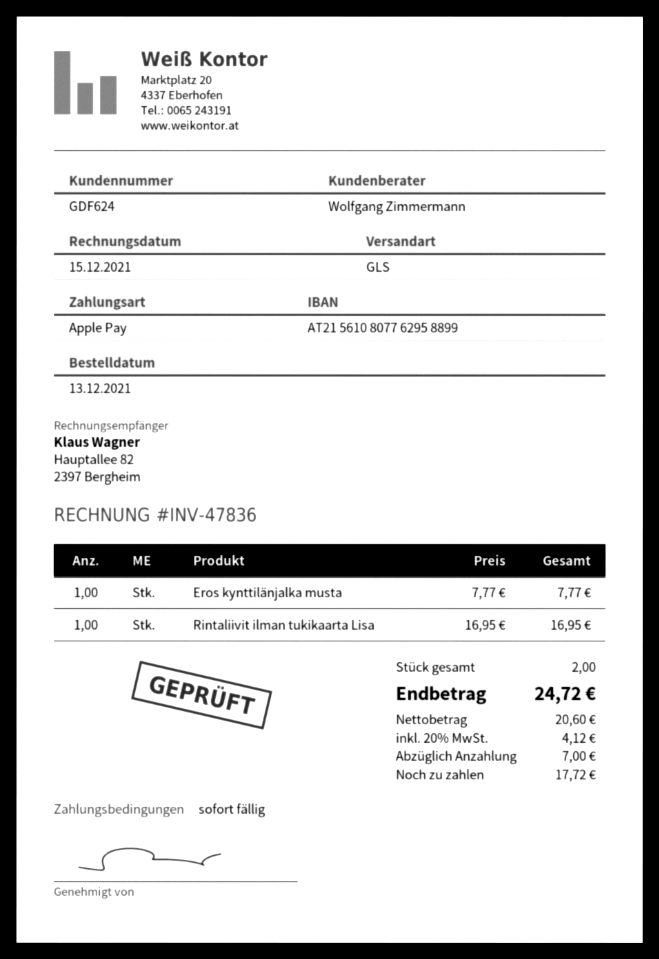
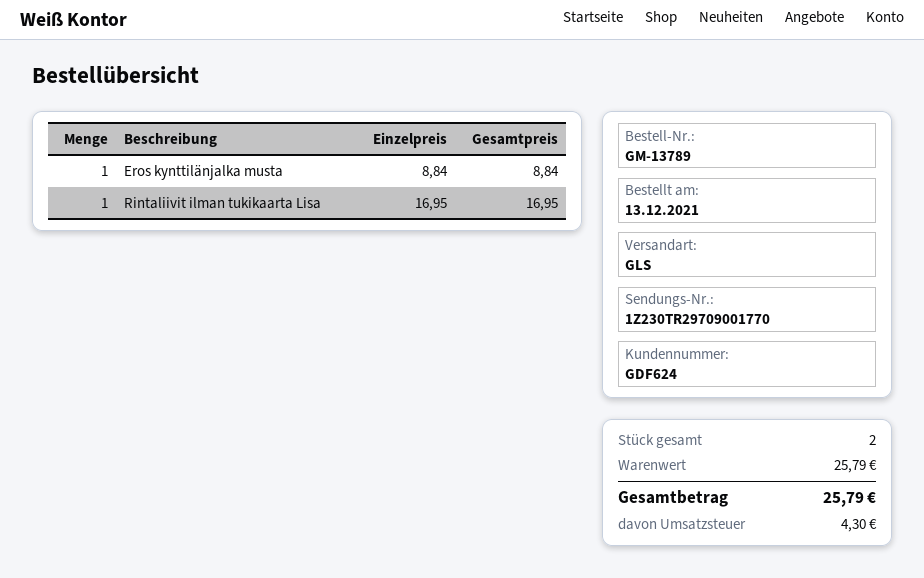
Eros kynttilänjalka musta: 1 x 7.77 = 7.77 -> 1 x 8.84 = 8.84
tax: 4.12 -> 4.30
total: 24.72 -> 25.79

